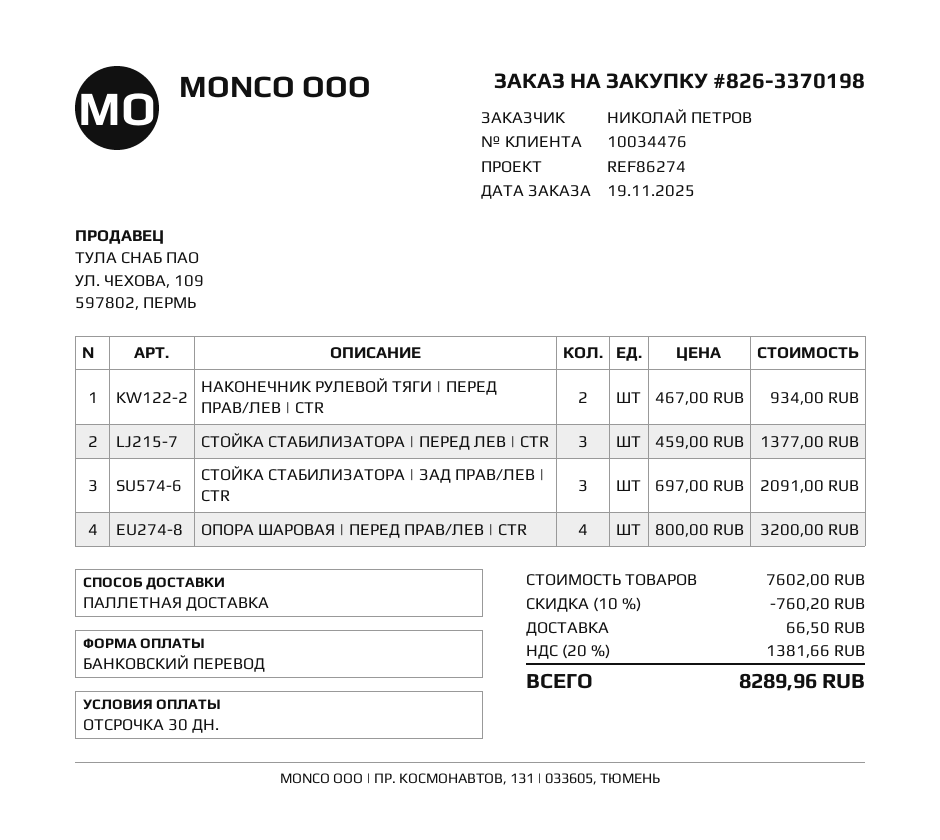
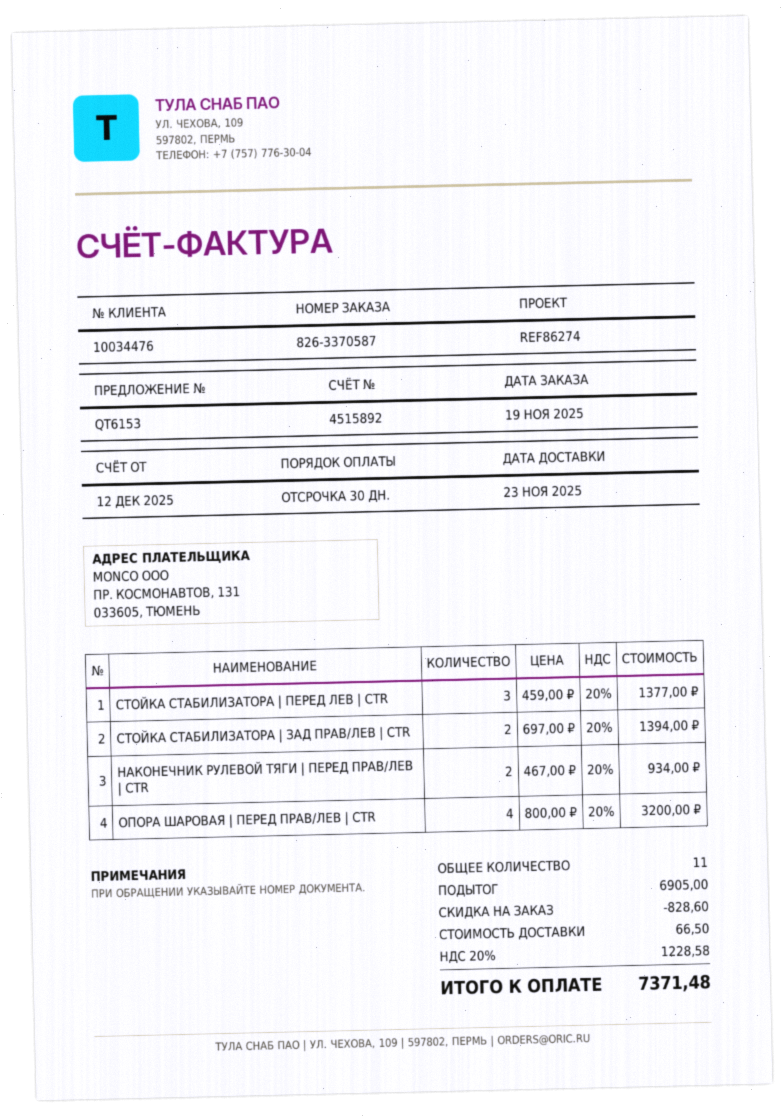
order number: 826-3370198 -> 826-3370587
СТОЙКА СТАБИЛИЗАТОРА | ЗАД ПРАВ/ЛЕВ | CTR: 3 x 697.00 = 2091.00 -> 2 x 697.00 = 1394.00
subtotal: 7602.00 -> 6905.00
discount: 760.20 -> 828.60
tax: 20% = 1381.66 -> 20% = 1228.58
total: 8289.96 -> 7371.48

